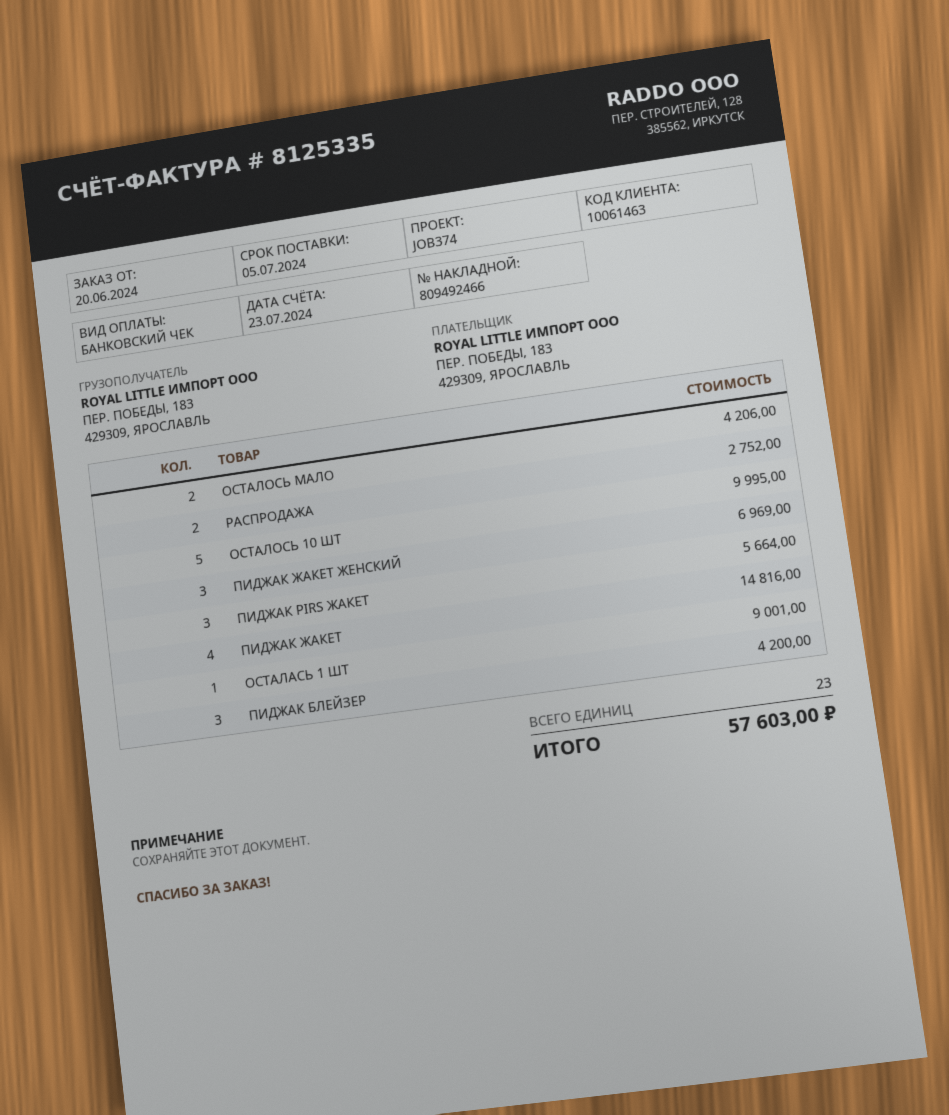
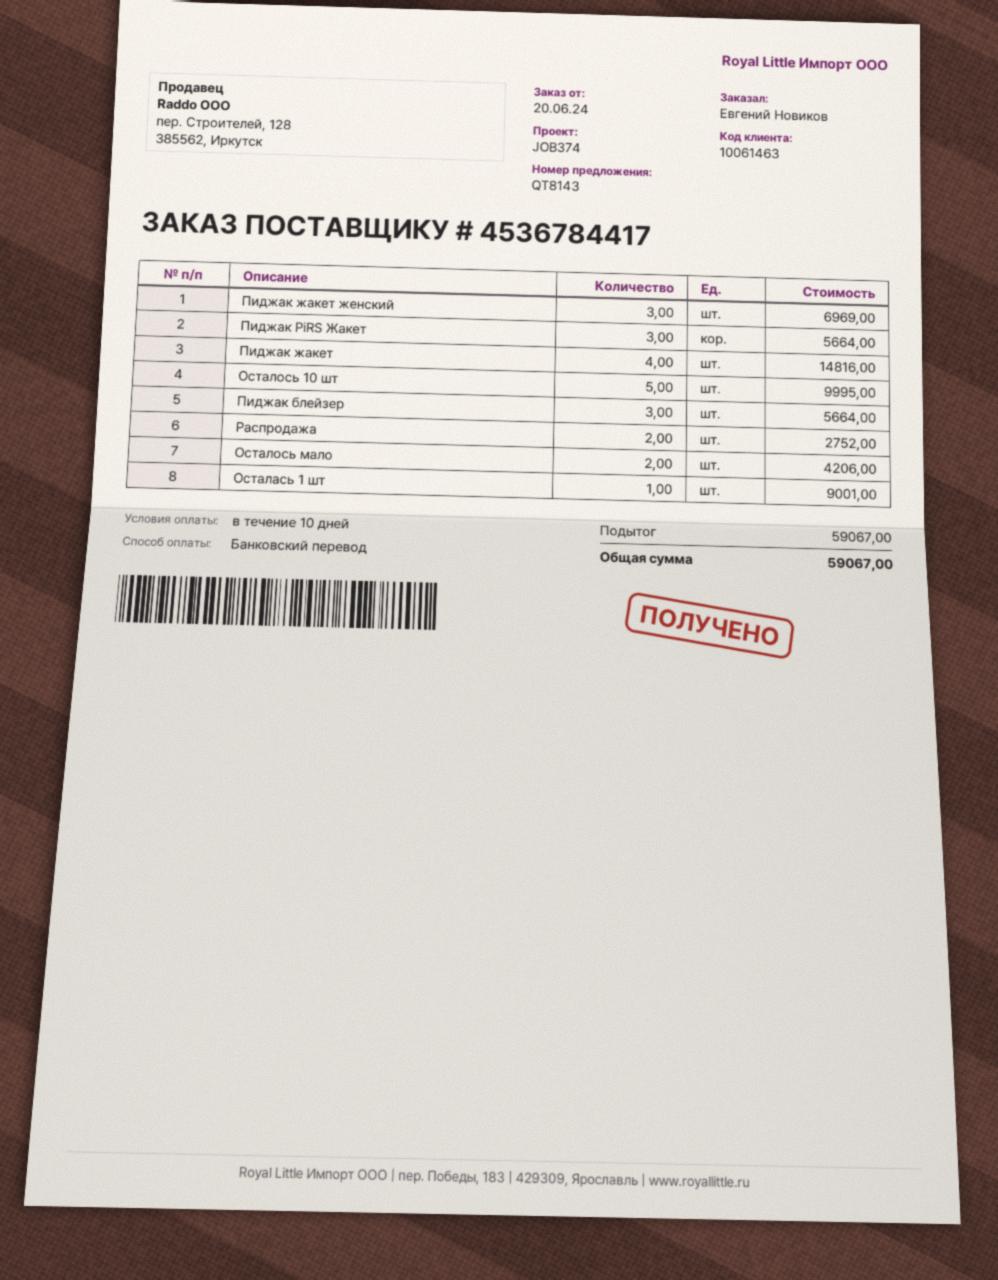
payment method: cheque -> bank transfer
ПИДЖАК БЛЕЙЗЕР: 3 for 4200.00 -> 3 for 5664.00
total: 57603.00 -> 59067.00

